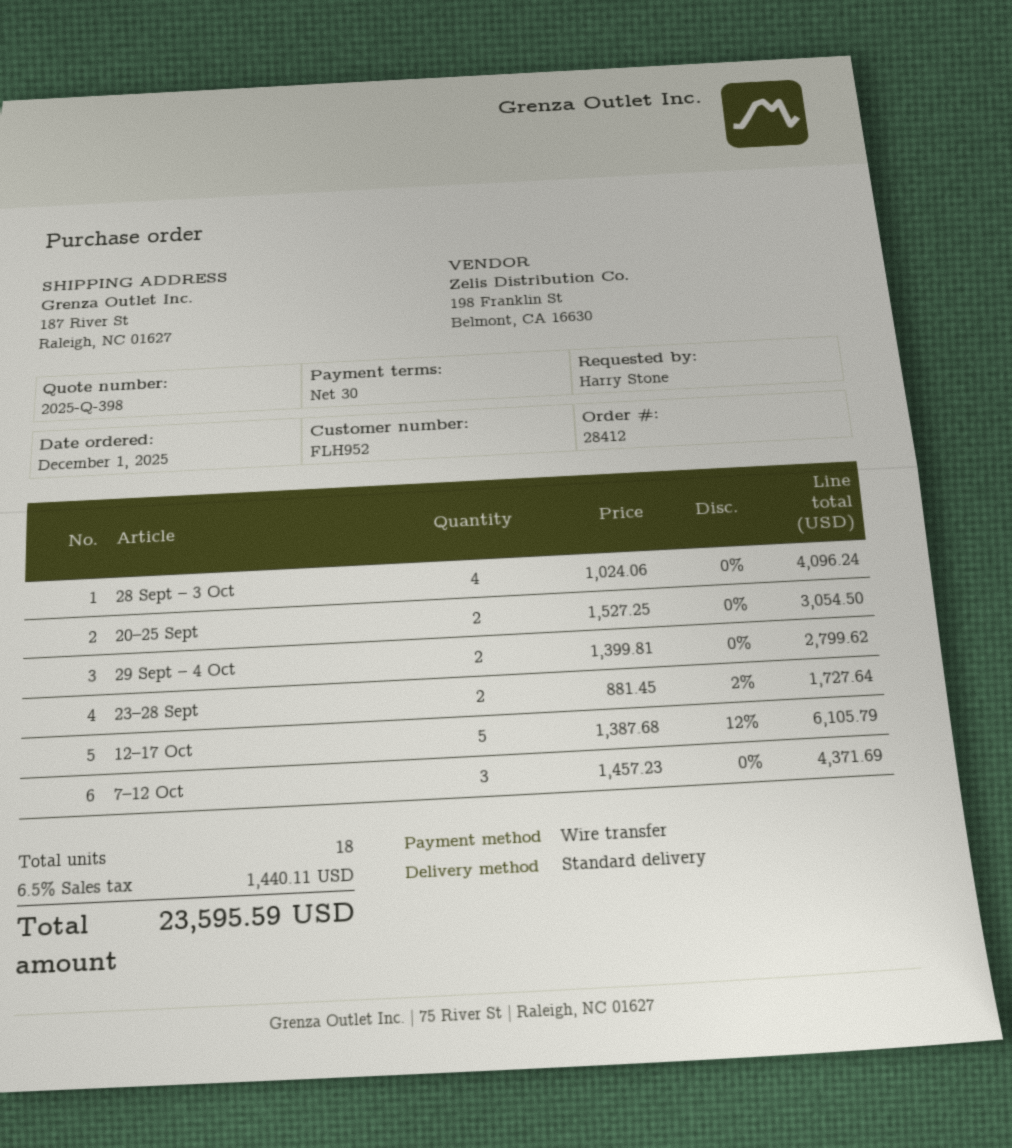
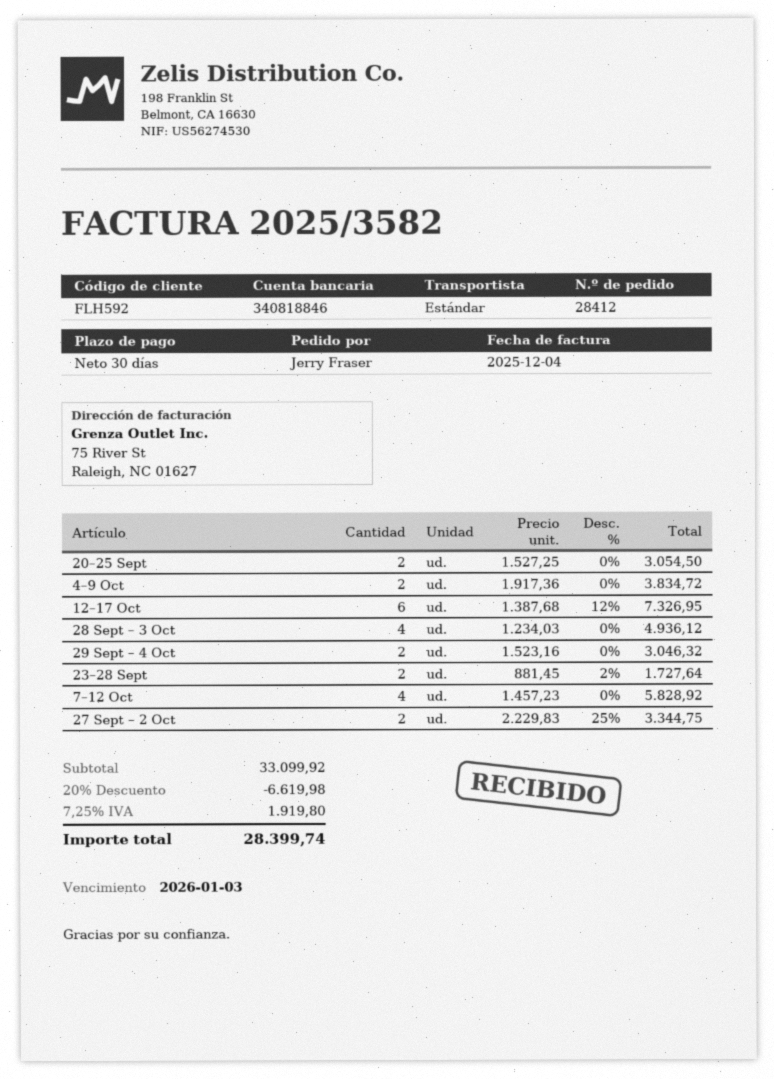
customer number: FLH952 -> FLH592
ordered by: Harry Stone -> Jerry Fraser
28 Sept – 3 Oct: 4 x 1024.06 = 4096.24 -> 4 x 1234.03 = 4936.12
29 Sept – 4 Oct: 2 x 1399.81 = 2799.62 -> 2 x 1523.16 = 3046.32
12–17 Oct: 5 x 1387.68 - 12% = 6105.79 -> 6 x 1387.68 - 12% = 7326.95
7–12 Oct: 3 x 1457.23 = 4371.69 -> 4 x 1457.23 = 5828.92
4–9 Oct: none -> 2 x 1917.36 = 3834.72
27 Sept – 2 Oct: none -> 2 x 2229.83 - 25% = 3344.75
discount: none -> 20% = 6619.98
tax: 6.5% = 1440.11 -> 7.25% = 1919.80
total: 23595.59 -> 28399.74

